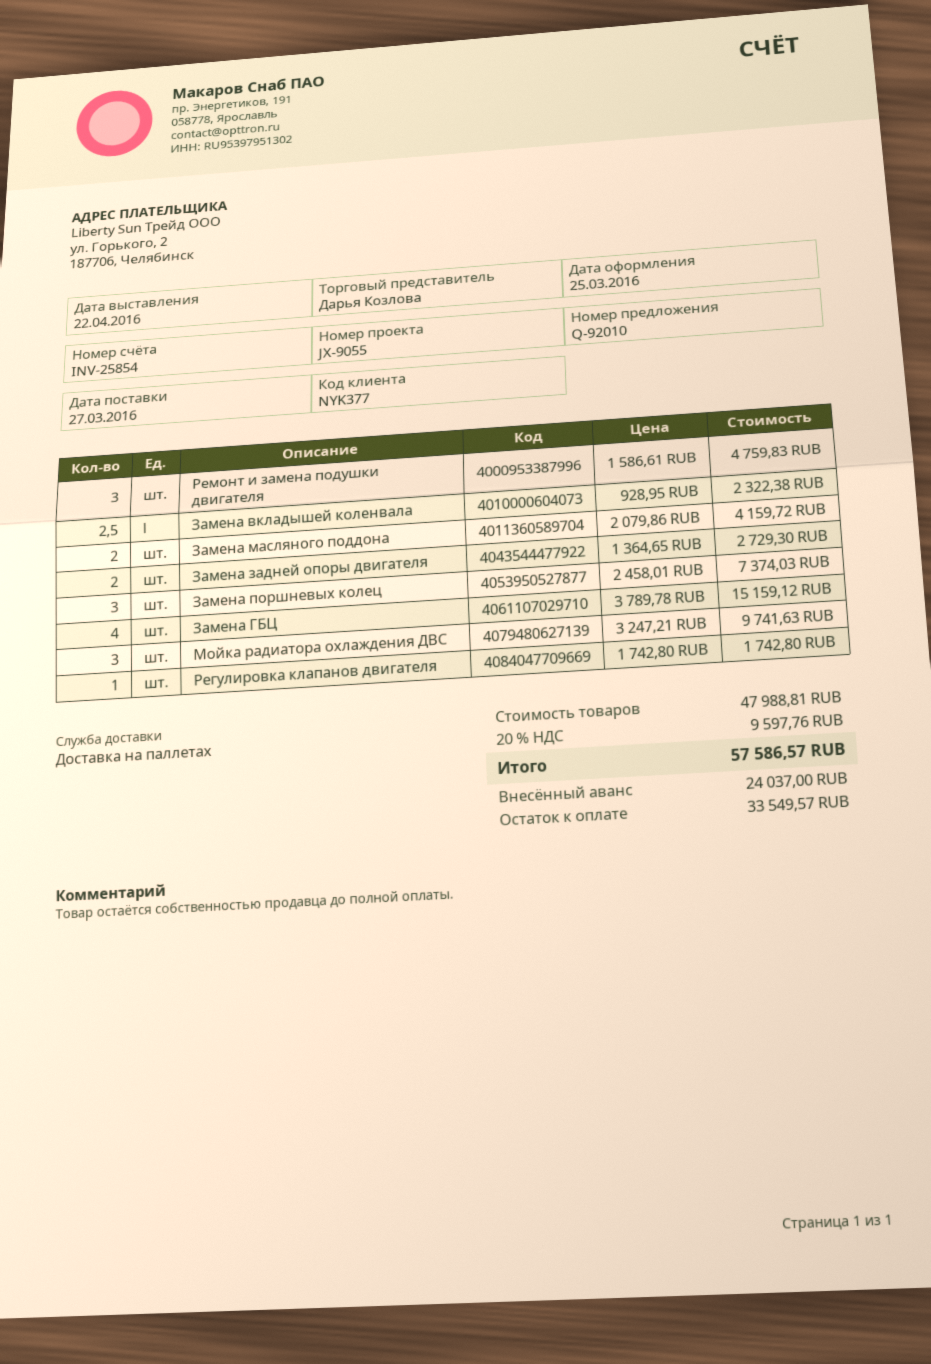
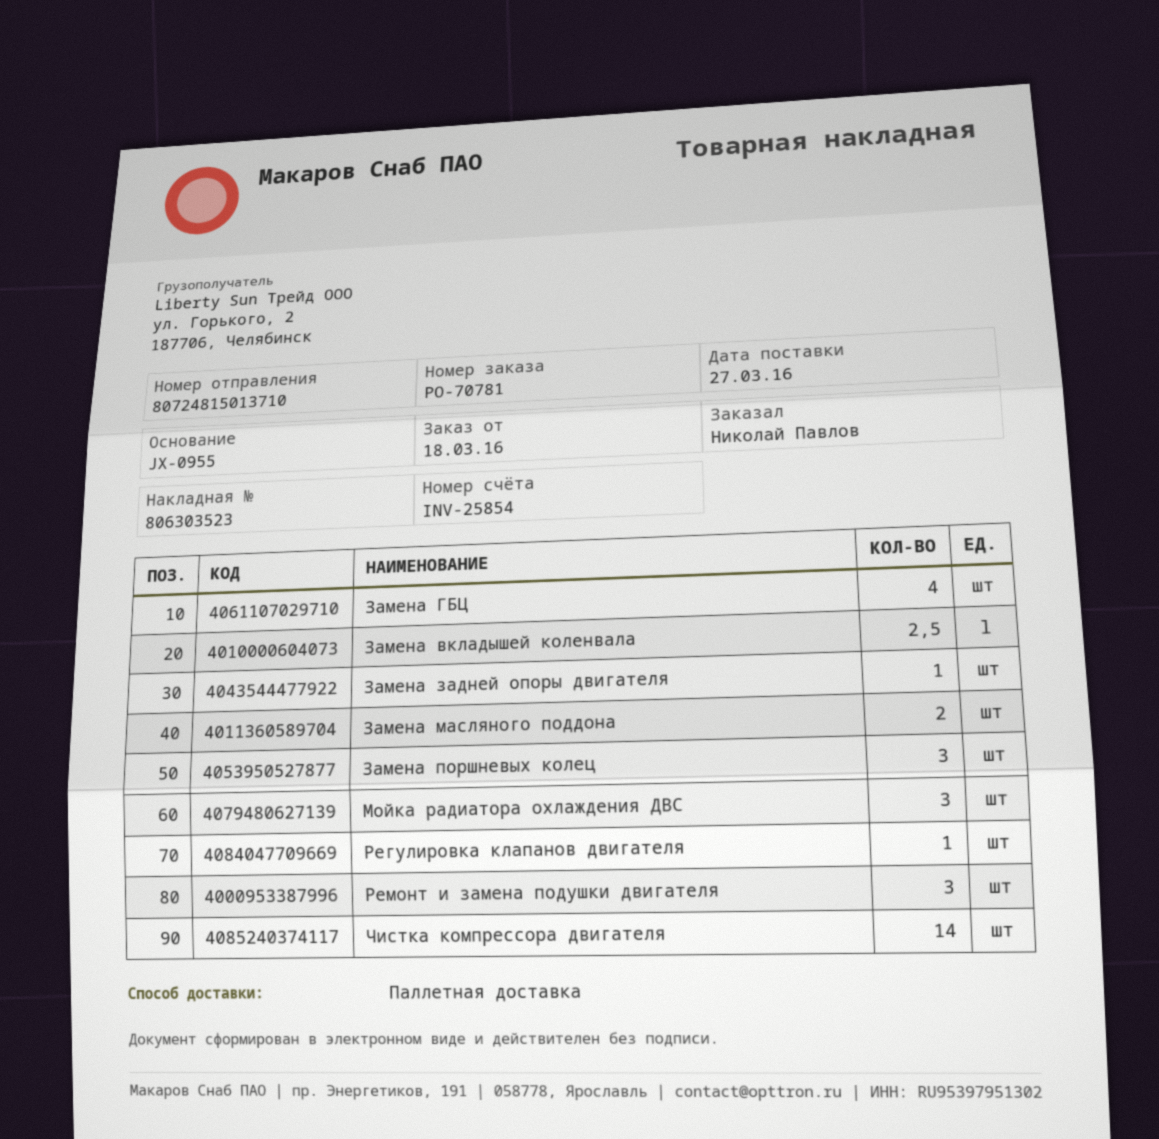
order date: 2016-03-25 -> 2016-03-18
reference: JX-9055 -> JX-0955
Замена задней опоры двигателя: 2 -> 1
Чистка компрессора двигателя: none -> 14

